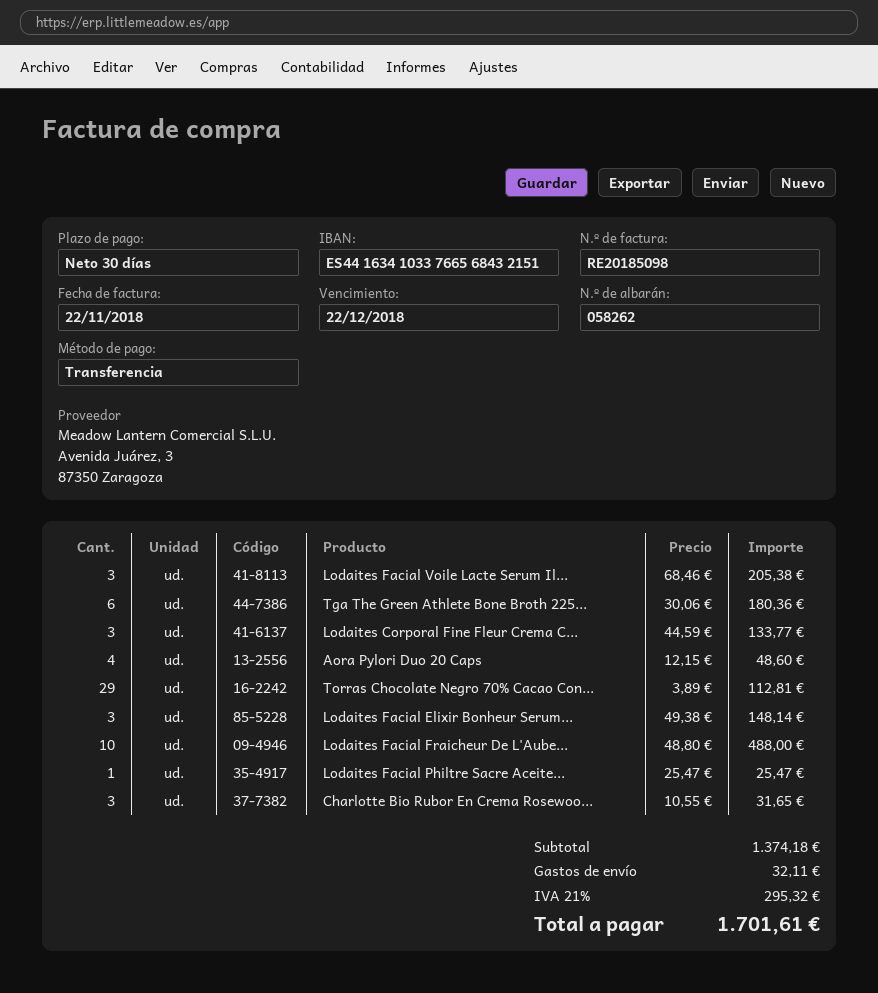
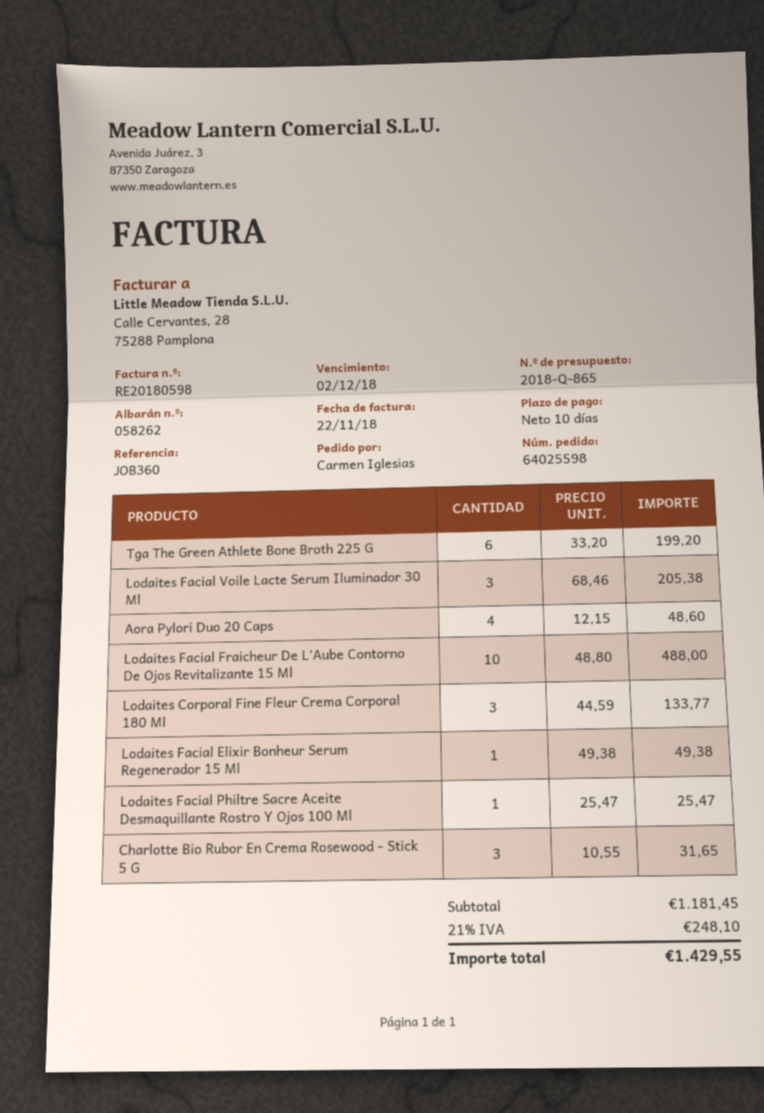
invoice number: RE20185098 -> RE20180598
payment terms: 30 days -> 10 days
due date: 2018-12-22 -> 2018-12-02
Tga The Green Athlete Bone Broth 225...: 6 x 30.06 = 180.36 -> 6 x 33.20 = 199.20
Torras Chocolate Negro 70% Cacao Con...: 29 x 3.89 = 112.81 -> none
Lodaites Facial Elixir Bonheur Serum...: 3 x 49.38 = 148.14 -> 1 x 49.38 = 49.38
subtotal: 1374.18 -> 1181.45
shipping: 32.11 -> none
tax: 21% = 295.32 -> 21% = 248.10
total: 1701.61 -> 1429.55

